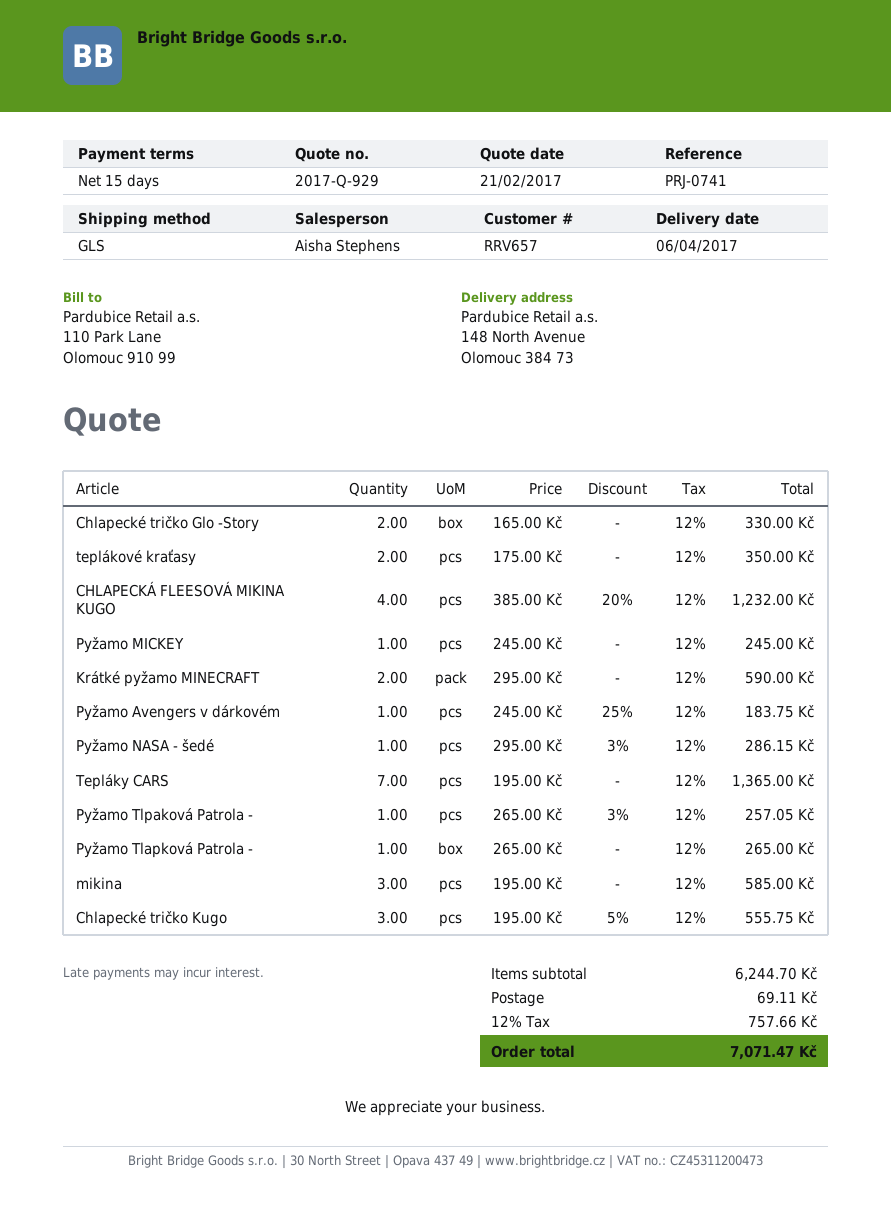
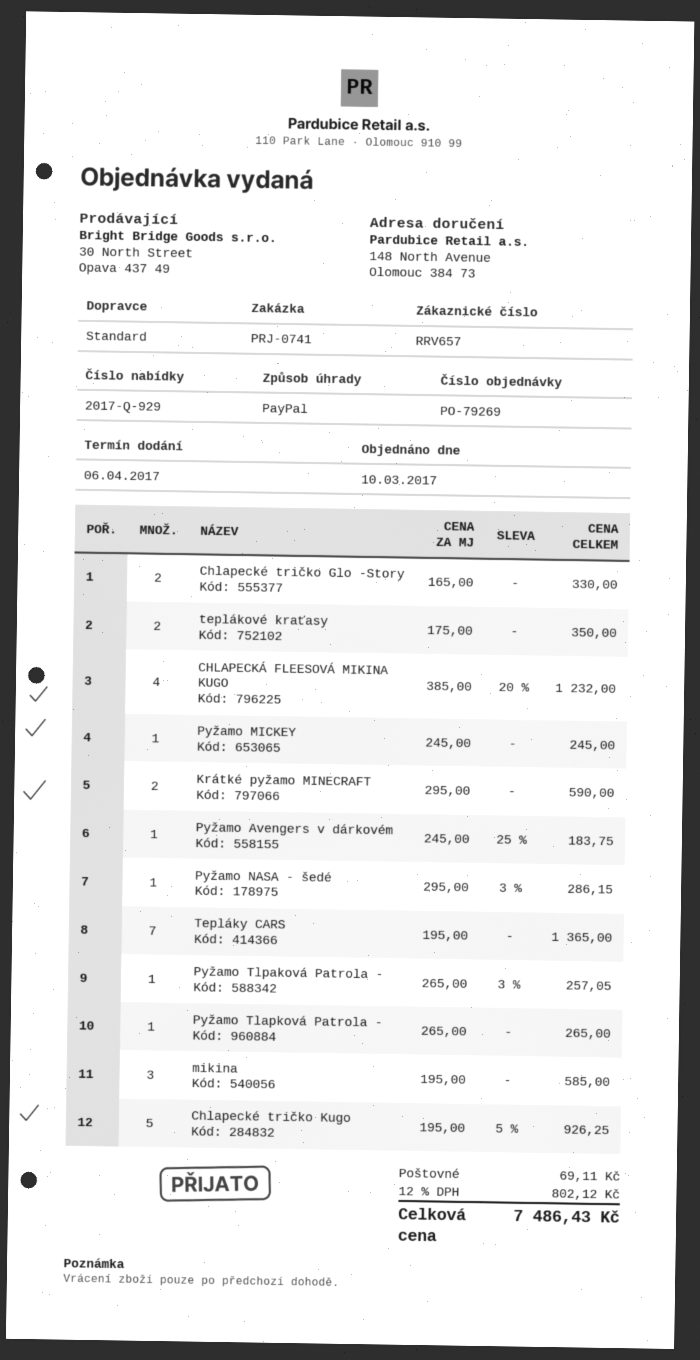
shipping method: GLS -> standard
Chlapecké tričko Kugo: 3 x 195.00 - 5% = 555.75 -> 5 x 195.00 - 5% = 926.25
tax: 12% = 757.66 -> 12% = 802.12
total: 7071.47 -> 7486.43

